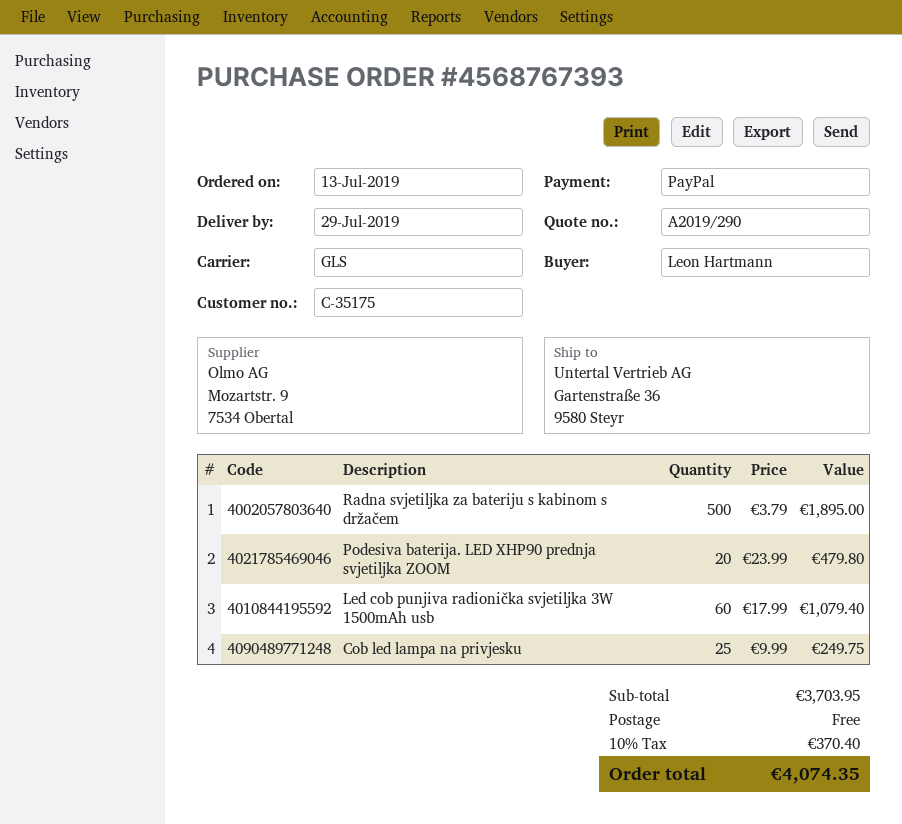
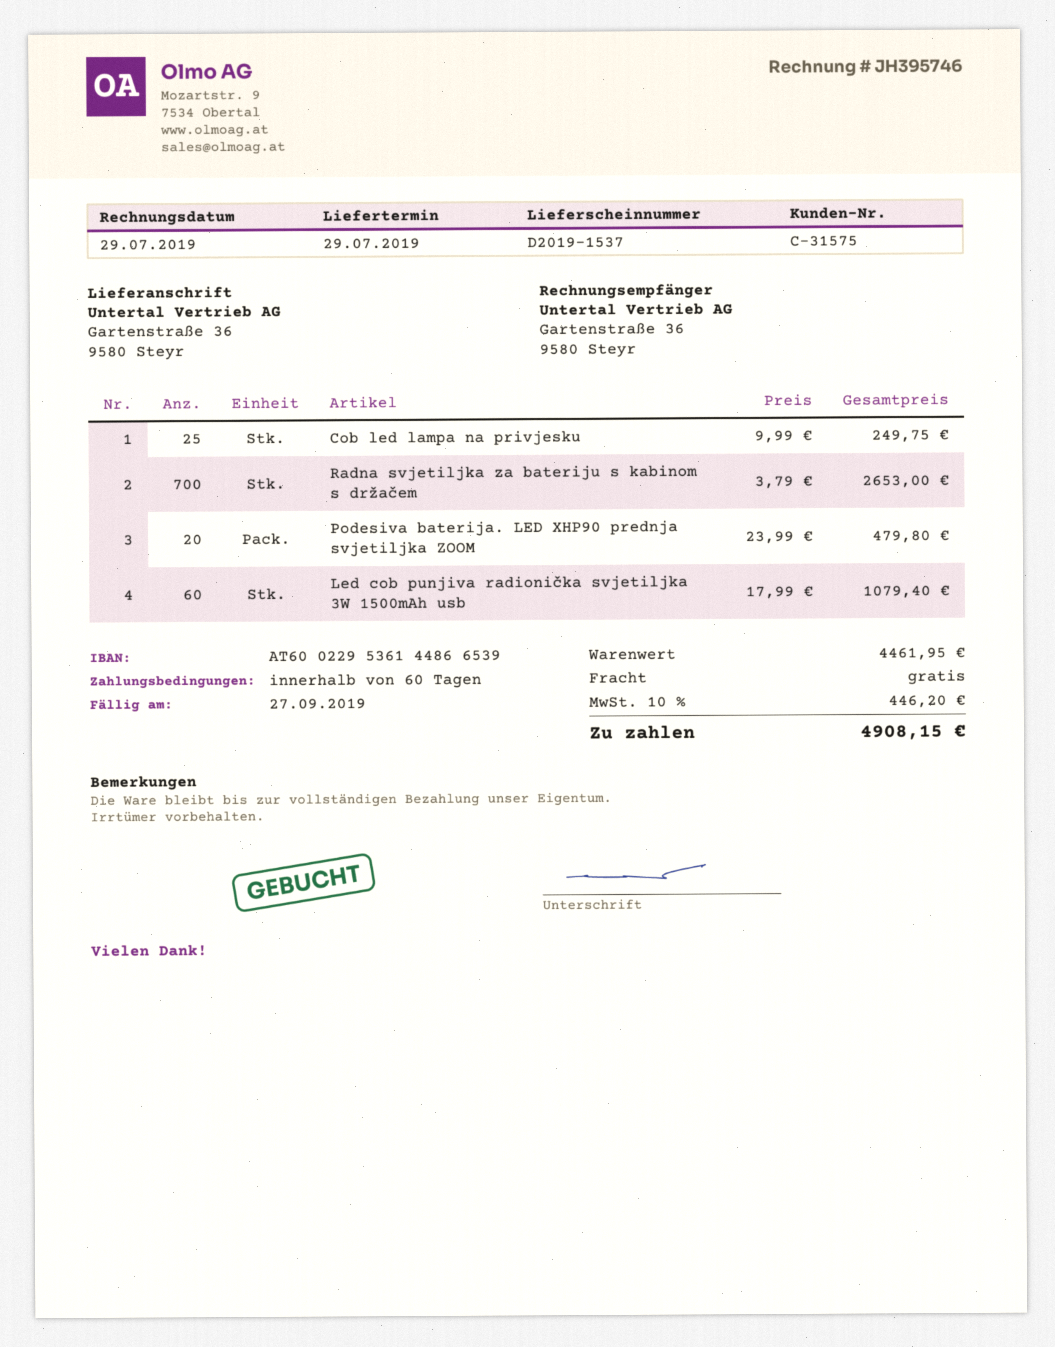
customer number: C-35175 -> C-31575
Radna svjetiljka za bateriju s kabinom s držačem: 500 x 3.79 = 1895.00 -> 700 x 3.79 = 2653.00
subtotal: 3703.95 -> 4461.95
tax: 10% = 370.40 -> 10% = 446.20
total: 4074.35 -> 4908.15

